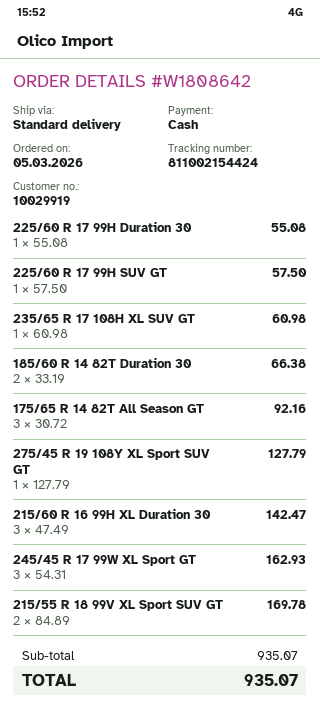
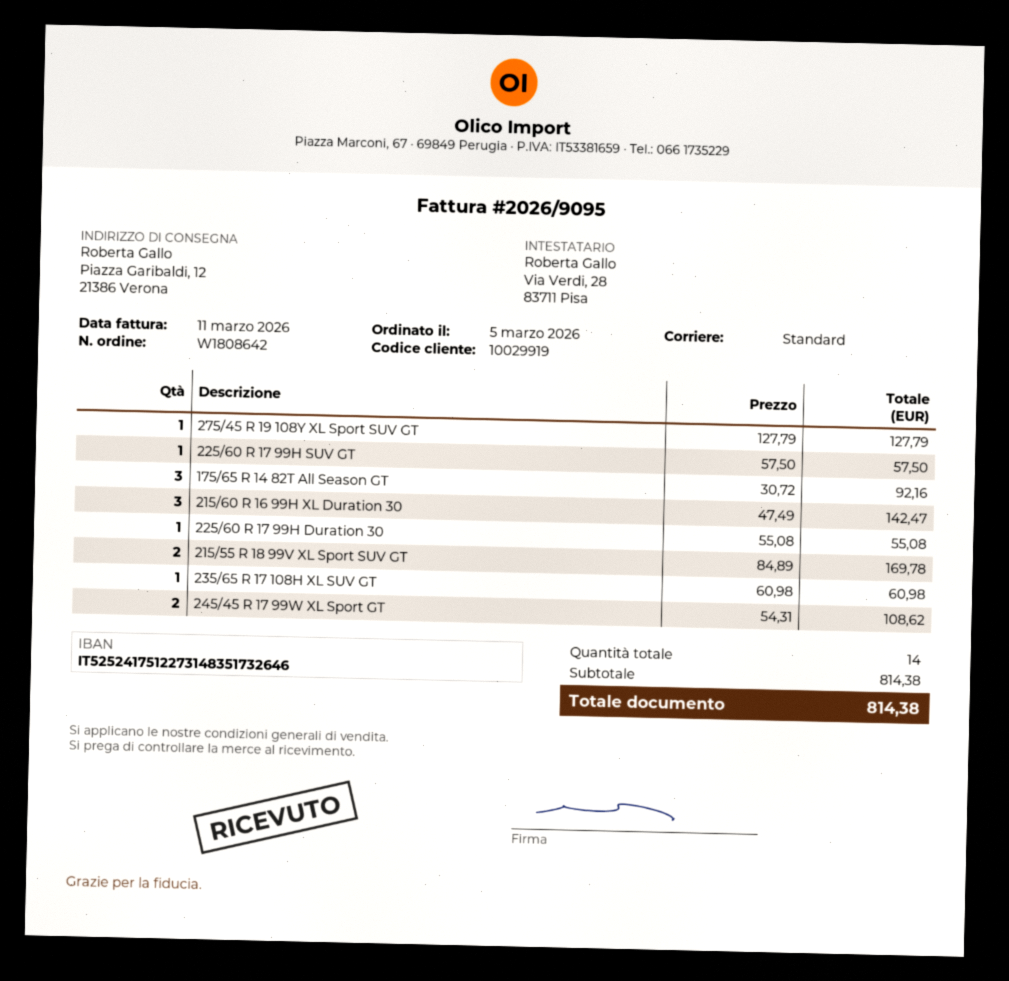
185/60 R 14 82T Duration 30: 2 x 33.19 = 66.38 -> none
245/45 R 17 99W XL Sport GT: 3 x 54.31 = 162.93 -> 2 x 54.31 = 108.62
subtotal: 935.07 -> 814.38
total: 935.07 -> 814.38

